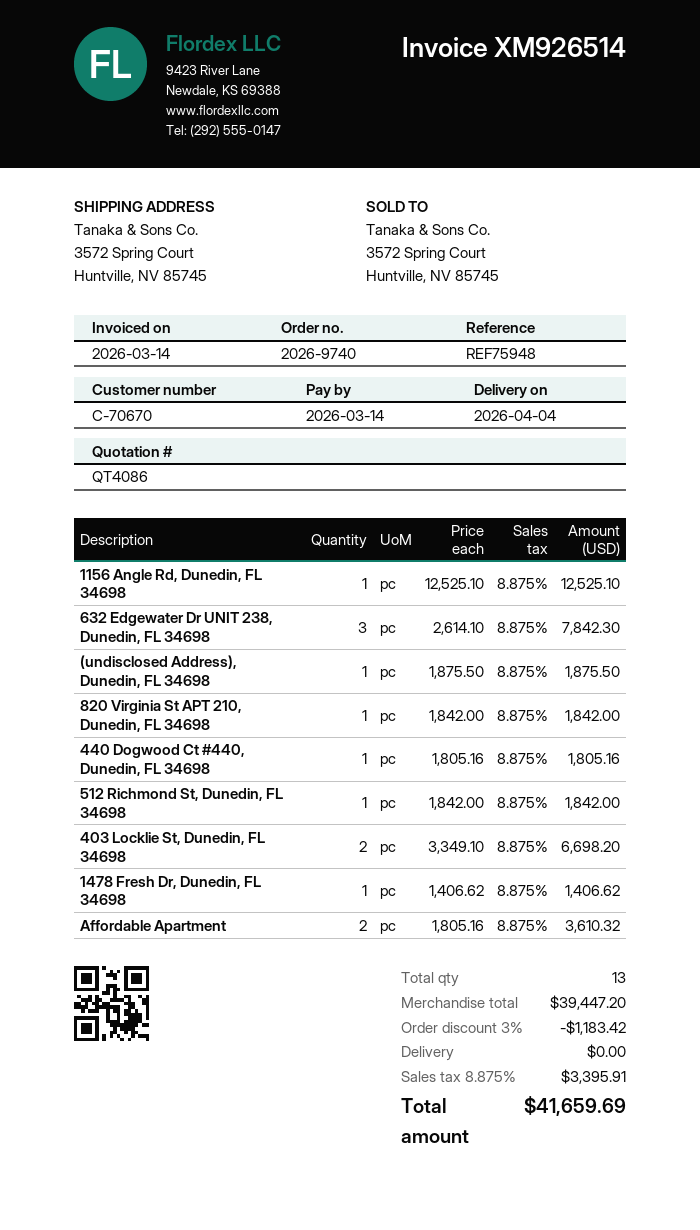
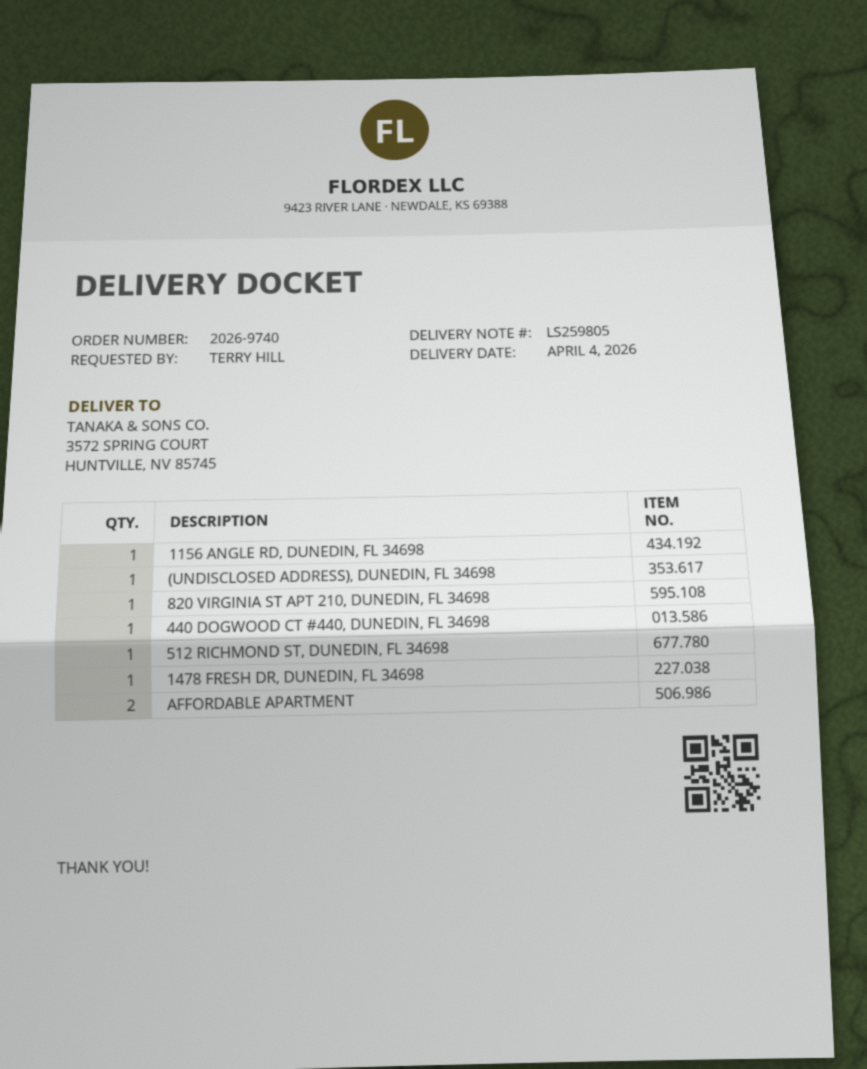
632 Edgewater Dr UNIT 238, Dunedin, FL 34698: 3 -> none
403 Locklie St, Dunedin, FL 34698: 2 -> none

